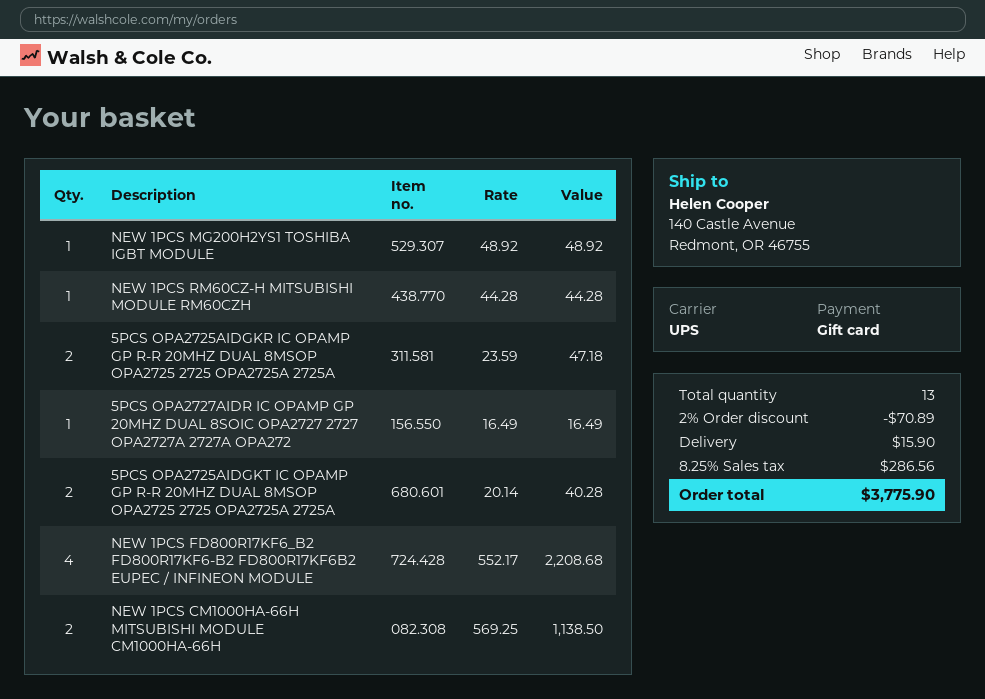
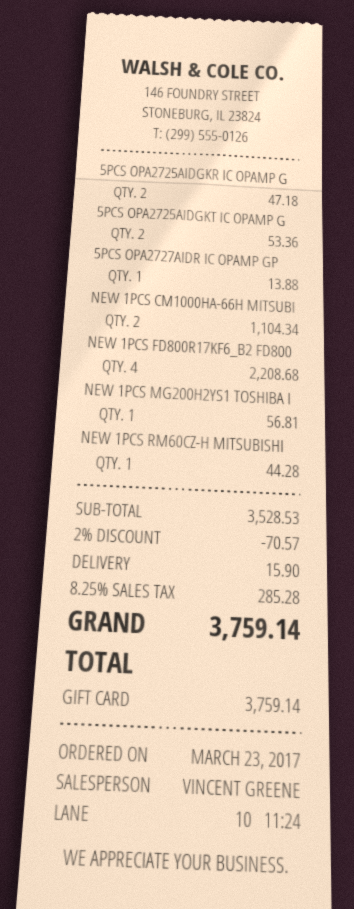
NEW 1PCS MG200H2YS1 TOSHIBA IGBT MODULE: 1 for 48.92 -> 1 for 56.81
5PCS OPA2727AIDR IC OPAMP GP 20MHZ DUAL 8SOIC OPA2727 2727 OPA2727A 2727A OPA272: 1 for 16.49 -> 1 for 13.88
5PCS OPA2725AIDGKT IC OPAMP GP R-R 20MHZ DUAL 8MSOP OPA2725 2725 OPA2725A 2725A: 2 for 40.28 -> 2 for 53.36
NEW 1PCS CM1000HA-66H MITSUBISHI MODULE CM1000HA-66H: 2 for 1138.50 -> 2 for 1104.34
discount: 2% = 70.89 -> 2% = 70.57
tax: 8.25% = 286.56 -> 8.25% = 285.28
total: 3775.90 -> 3759.14

